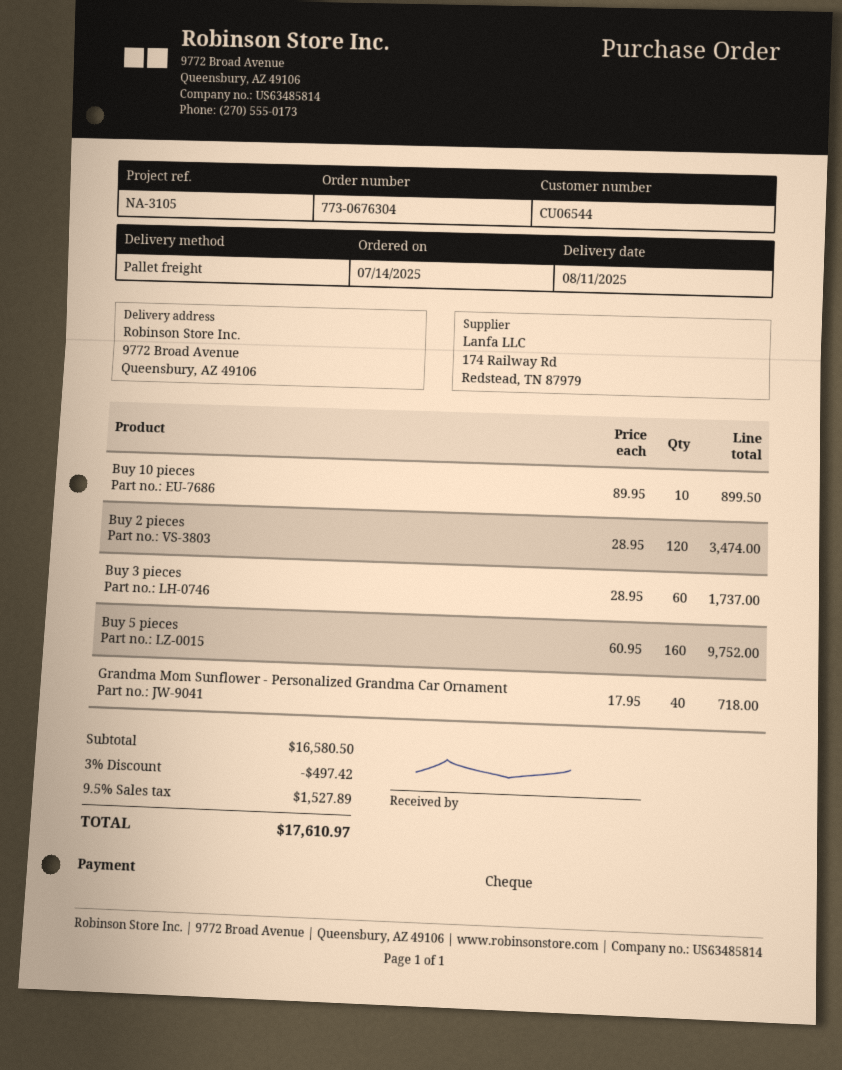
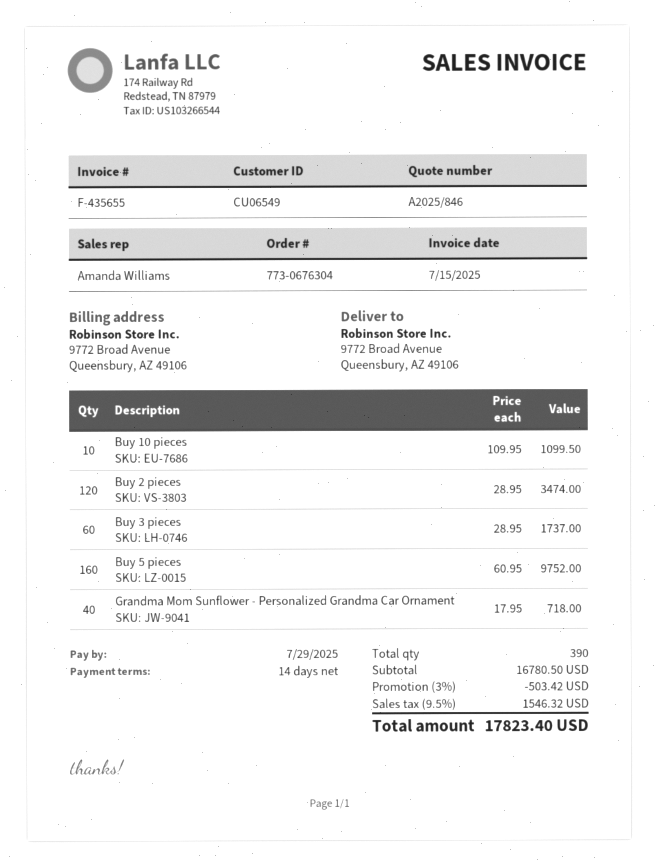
customer number: CU06544 -> CU06549
Buy 10 pieces: 10 x 89.95 = 899.50 -> 10 x 109.95 = 1099.50
subtotal: 16580.50 -> 16780.50
discount: 3% = 497.42 -> 3% = 503.42
tax: 9.5% = 1527.89 -> 9.5% = 1546.32
total: 17610.97 -> 17823.40

